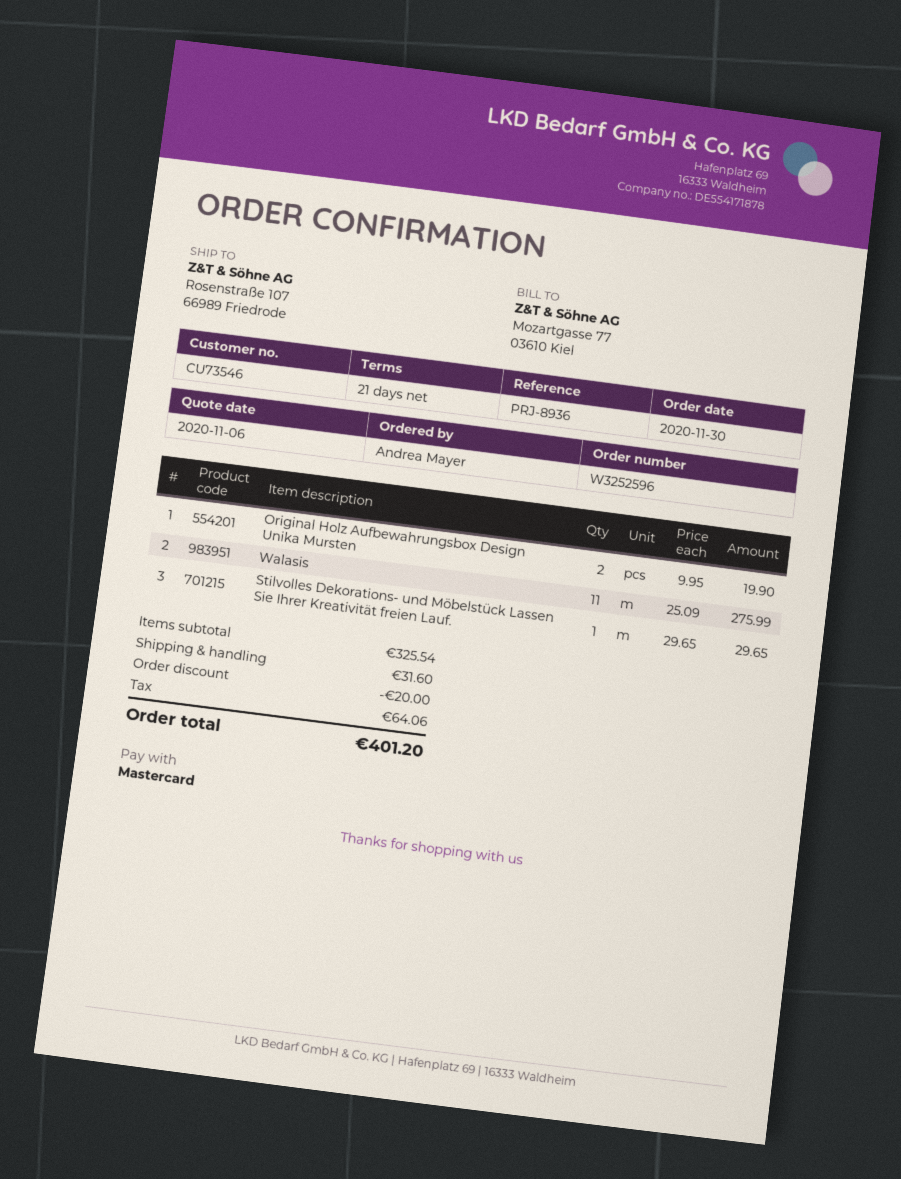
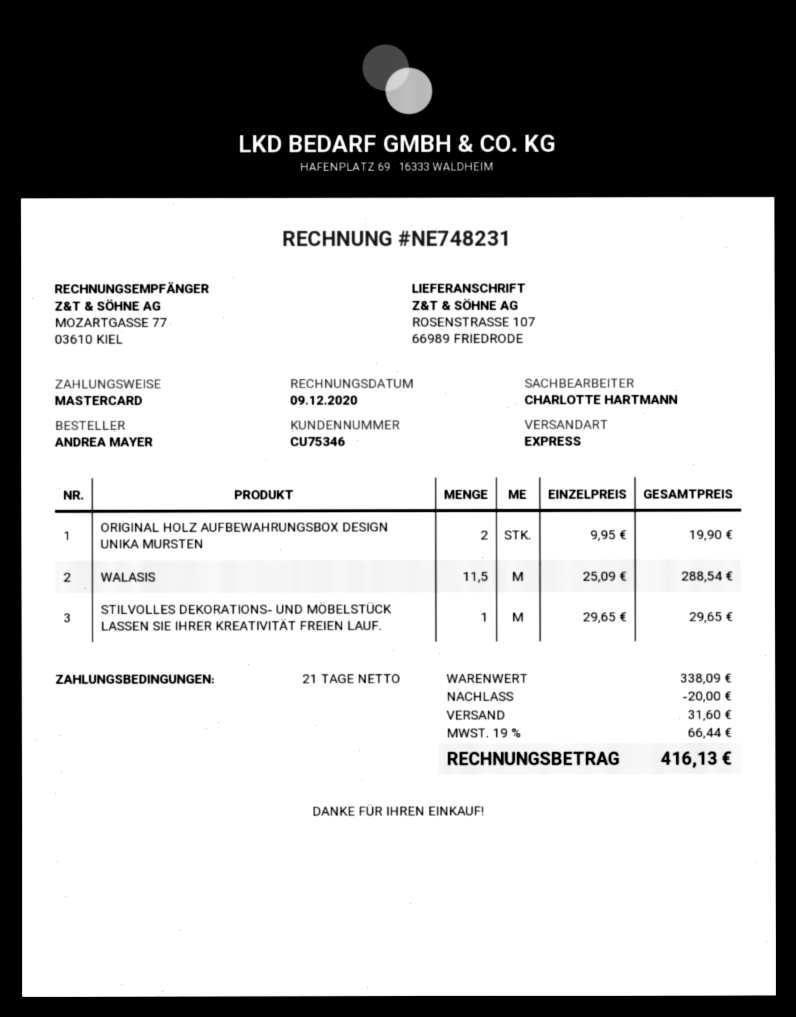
customer number: CU73546 -> CU75346
Walasis: 11 x 25.09 = 275.99 -> 11.5 x 25.09 = 288.54
subtotal: 325.54 -> 338.09
tax: 64.06 -> 66.44
total: 401.20 -> 416.13

